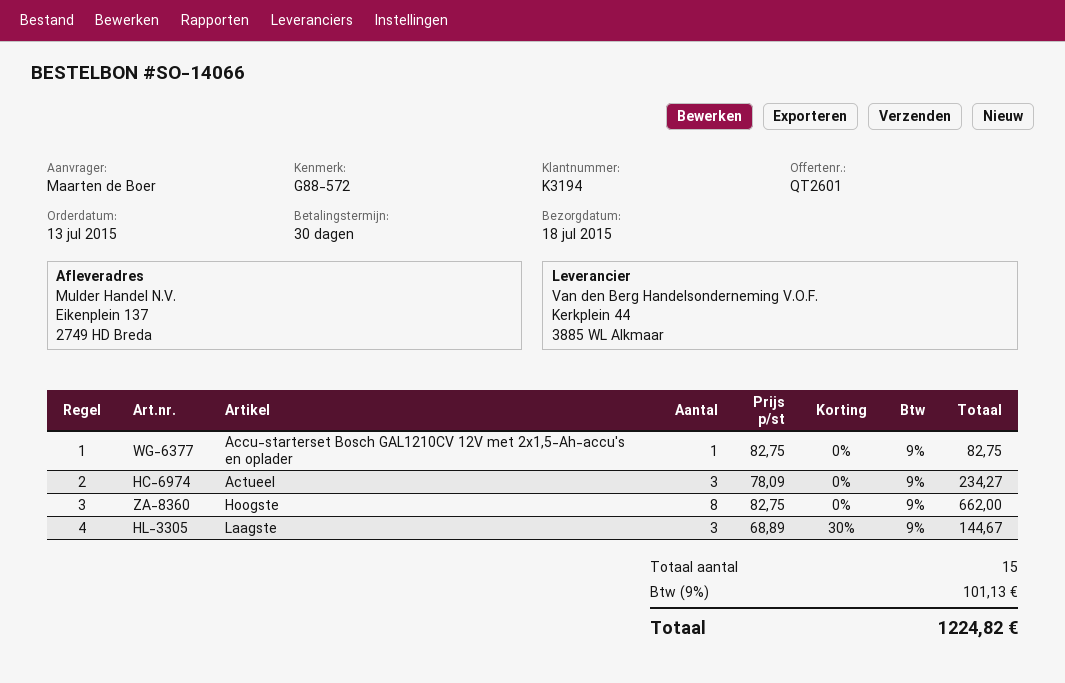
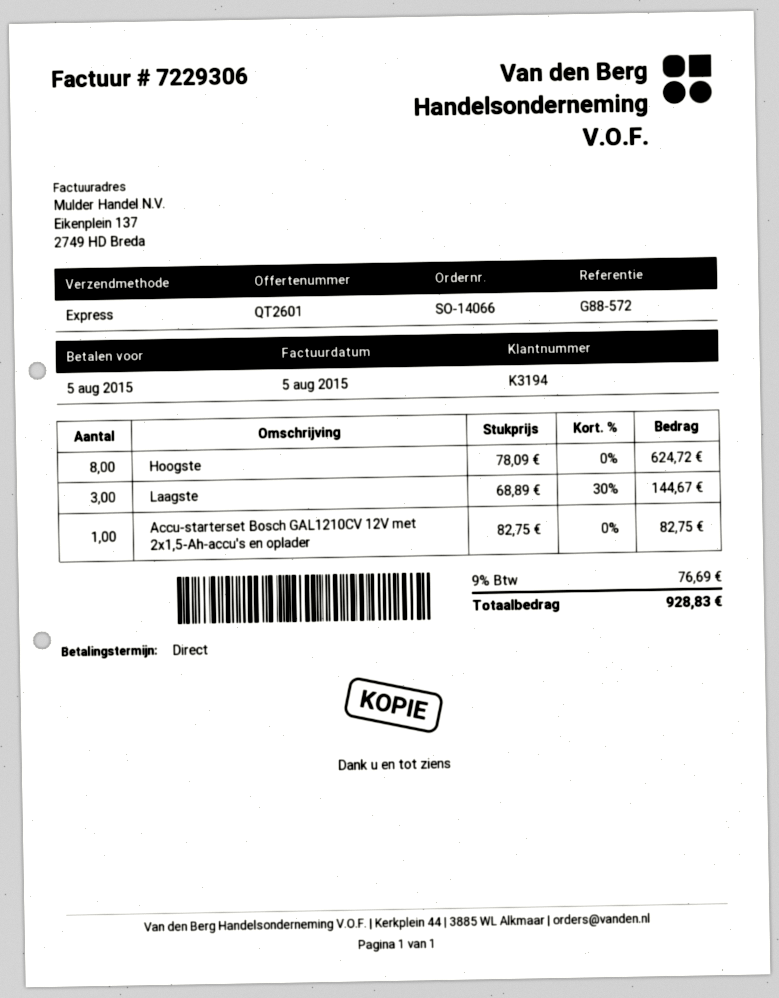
payment terms: 30 days -> on receipt
Actueel: 3 x 78.09 = 234.27 -> none
Hoogste: 8 x 82.75 = 662.00 -> 8 x 78.09 = 624.72
tax: 9% = 101.13 -> 9% = 76.69
total: 1224.82 -> 928.83

